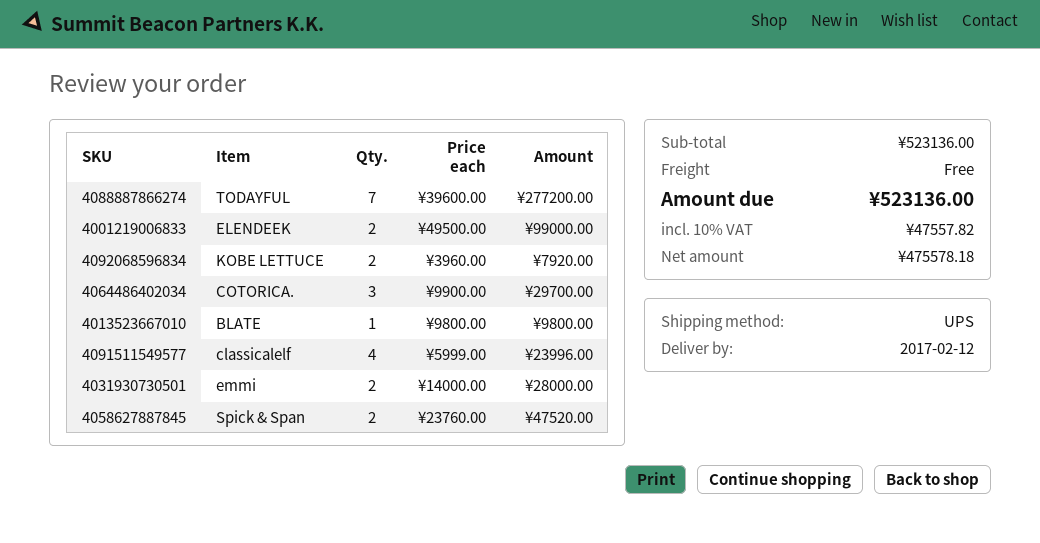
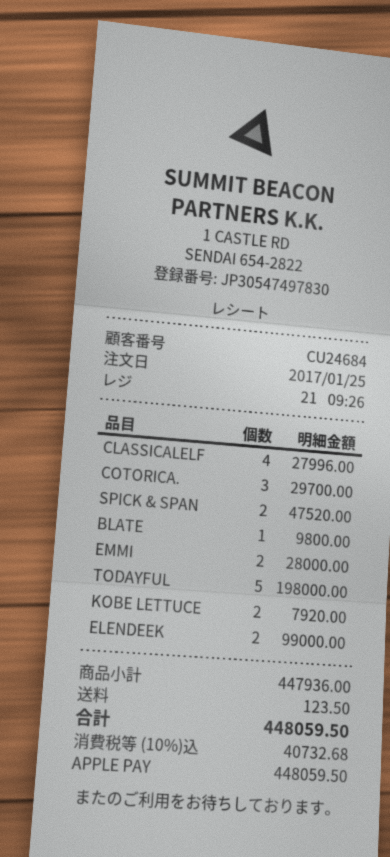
TODAYFUL: 7 for 277200.00 -> 5 for 198000.00
classicalelf: 4 for 23996.00 -> 4 for 27996.00
subtotal: 523136.00 -> 447936.00
shipping: 0.00 -> 123.50
tax: 10% = 47557.82 -> 10% = 40732.68
total: 523136.00 -> 448059.50

